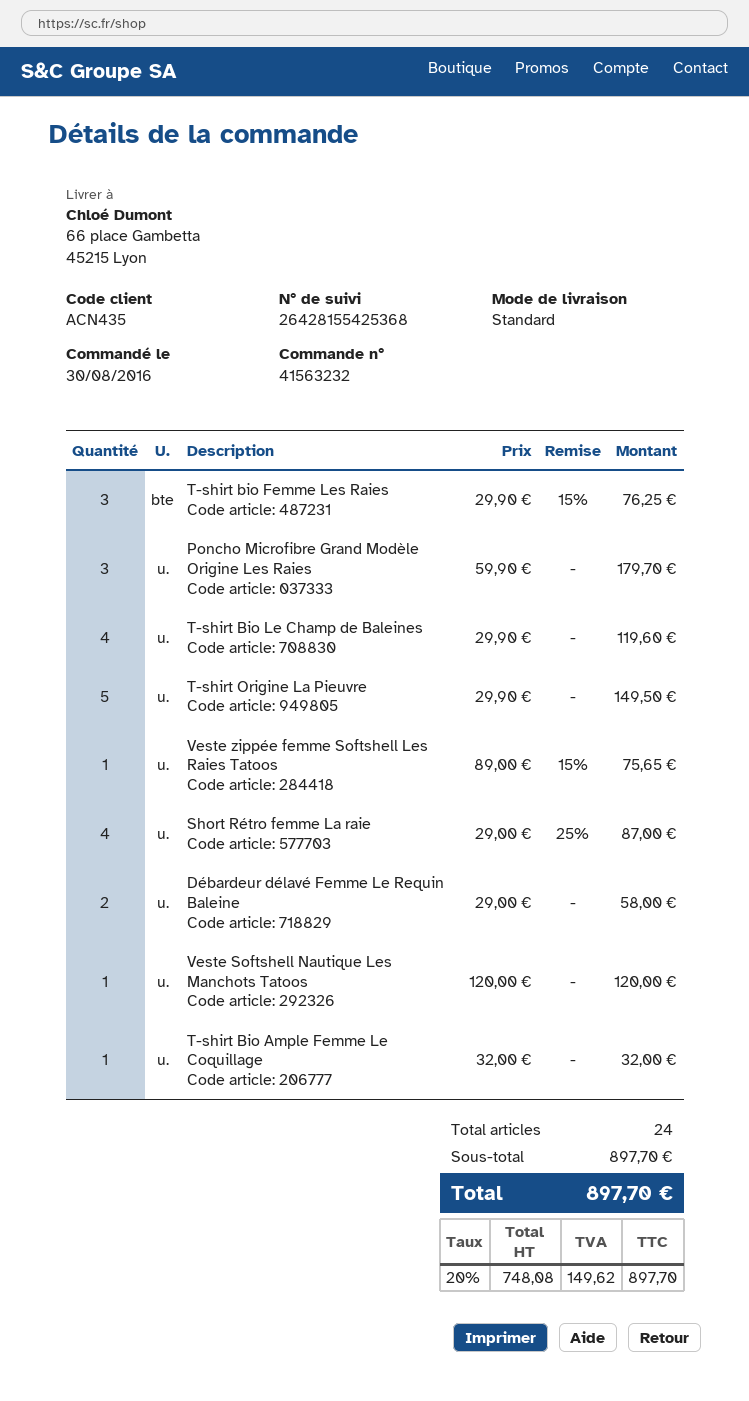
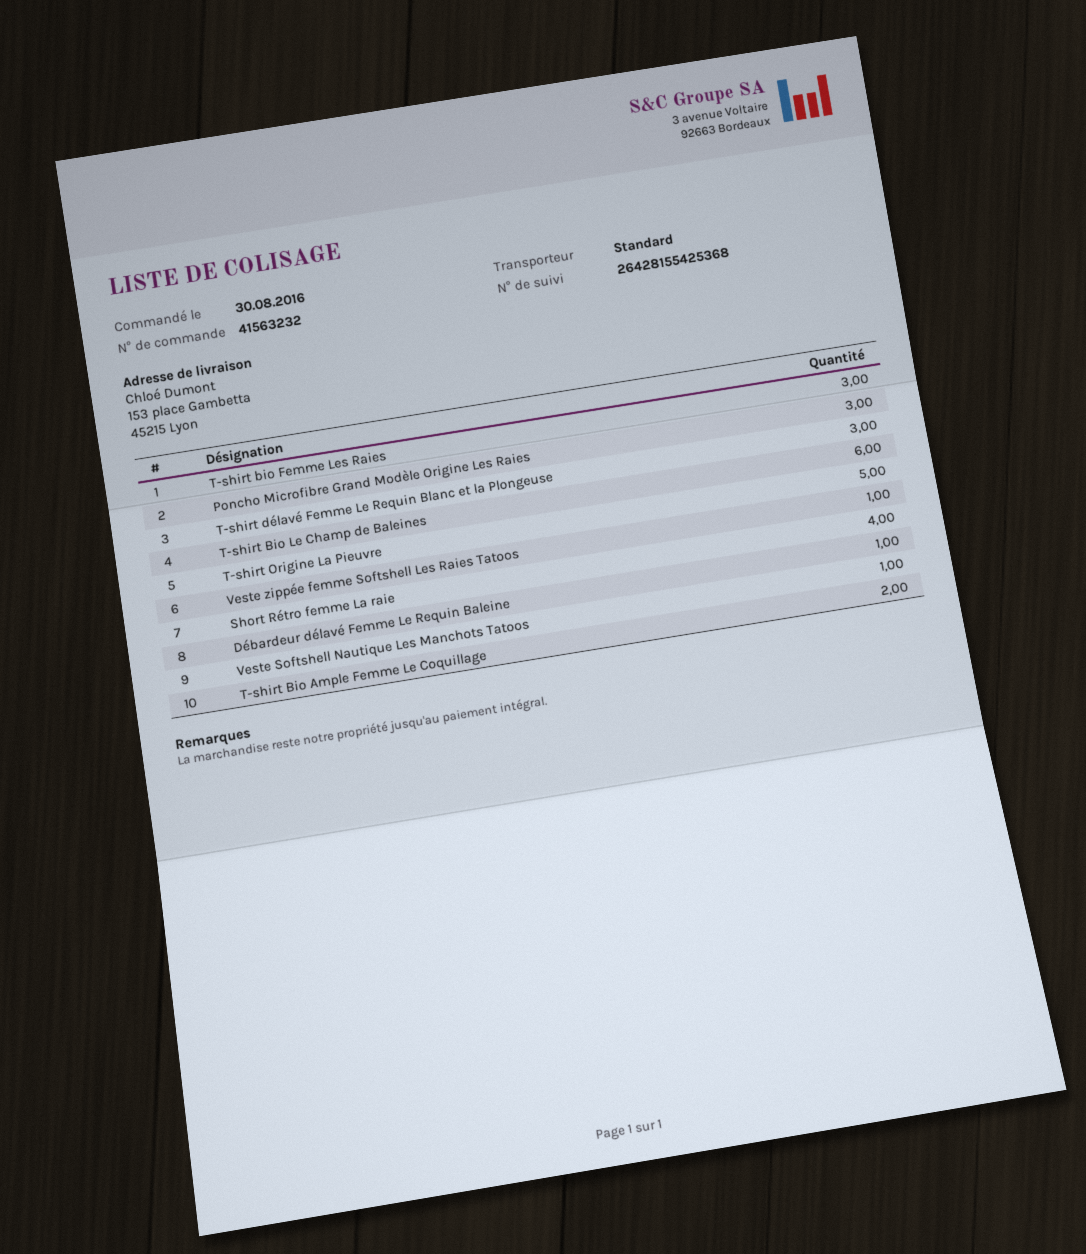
ship to: 66 place Gambetta, 45215 Lyon -> 153 place Gambetta, 45215 Lyon
T-shirt Bio Le Champ de Baleines: 4 -> 6
Débardeur délavé Femme Le Requin Baleine: 2 -> 1
T-shirt Bio Ample Femme Le Coquillage: 1 -> 2
T-shirt délavé Femme Le Requin Blanc et la Plongeuse: none -> 3

